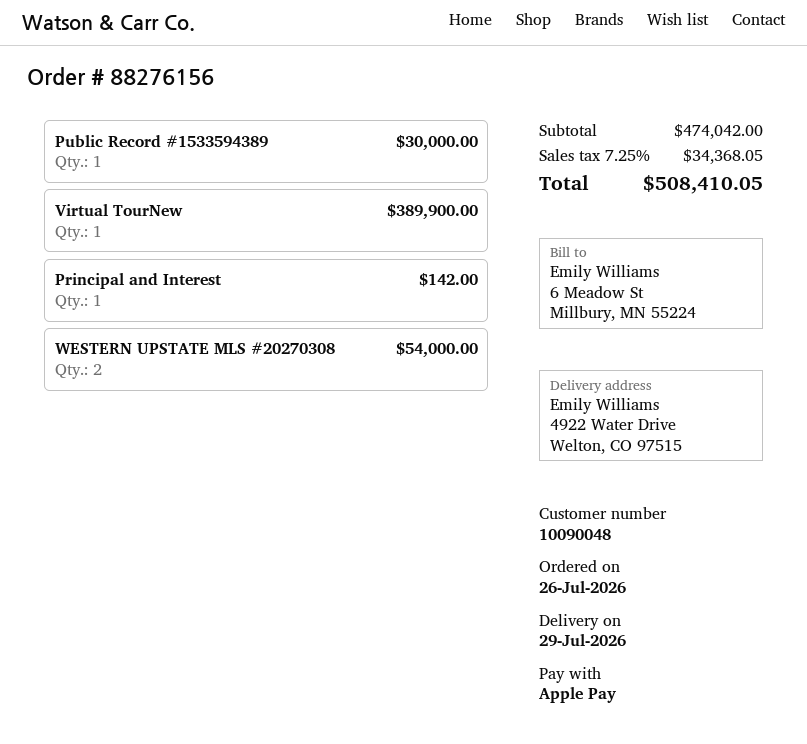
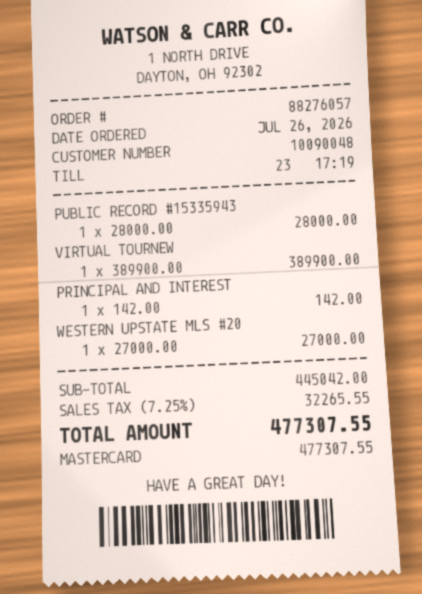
order number: 88276156 -> 88276057
payment method: Apple Pay -> Mastercard
Public Record #1533594389: 1 for 30000.00 -> 1 for 28000.00
WESTERN UPSTATE MLS #20270308: 2 for 54000.00 -> 1 for 27000.00
subtotal: 474042.00 -> 445042.00
tax: 7.25% = 34368.05 -> 7.25% = 32265.55
total: 508410.05 -> 477307.55

